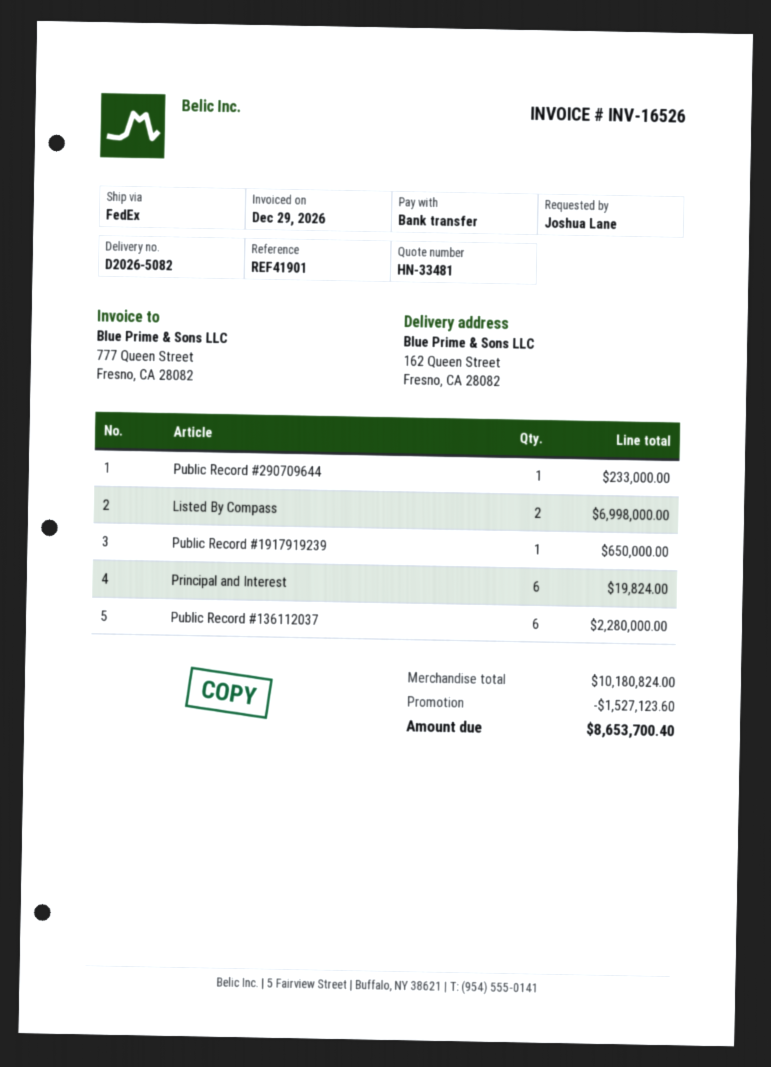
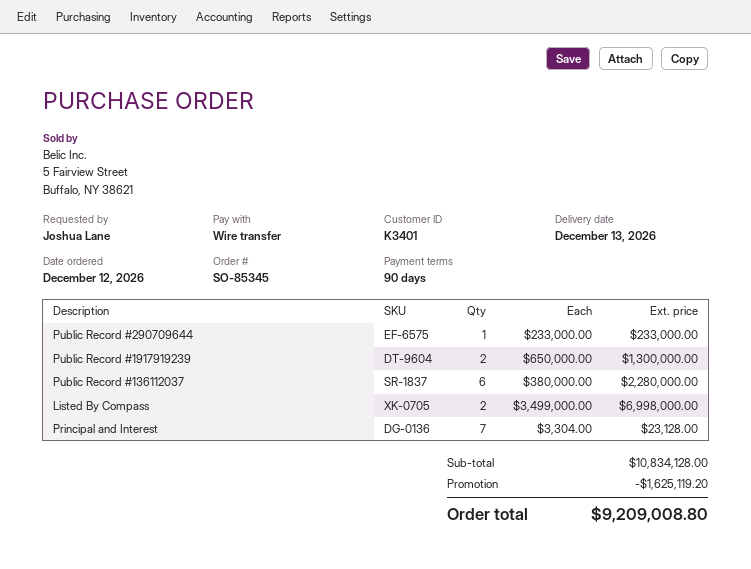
Public Record #1917919239: 1 for 650000.00 -> 2 for 1300000.00
Principal and Interest: 6 for 19824.00 -> 7 for 23128.00
subtotal: 10180824.00 -> 10834128.00
discount: 1527123.60 -> 1625119.20
total: 8653700.40 -> 9209008.80

